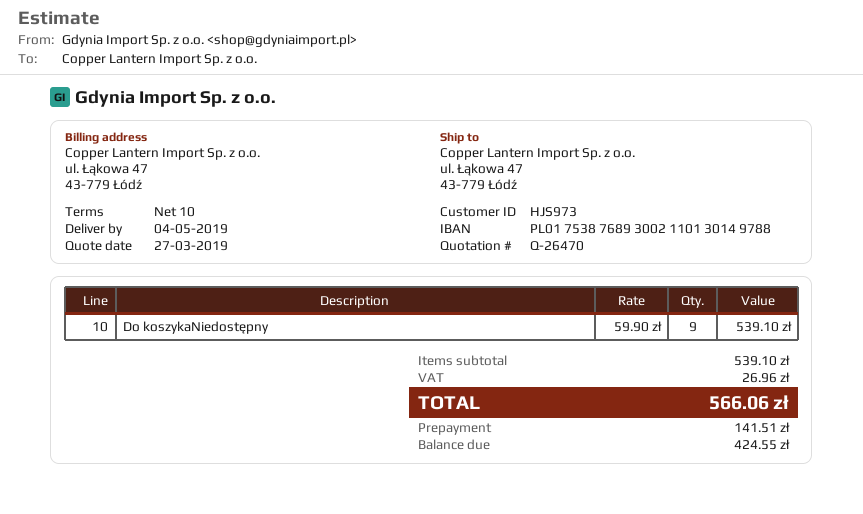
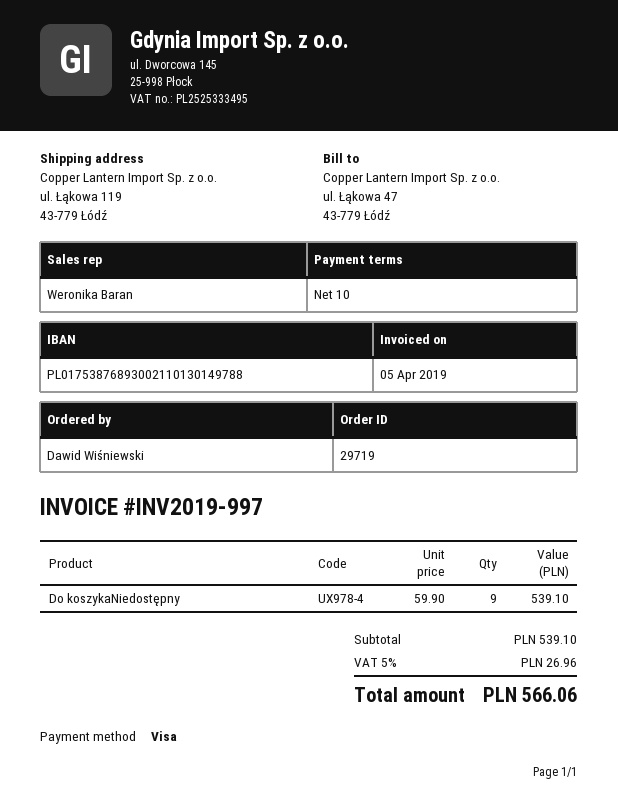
ship to: ul. Łąkowa 47, 43-779 Łódź -> ul. Łąkowa 119, 43-779 Łódź

